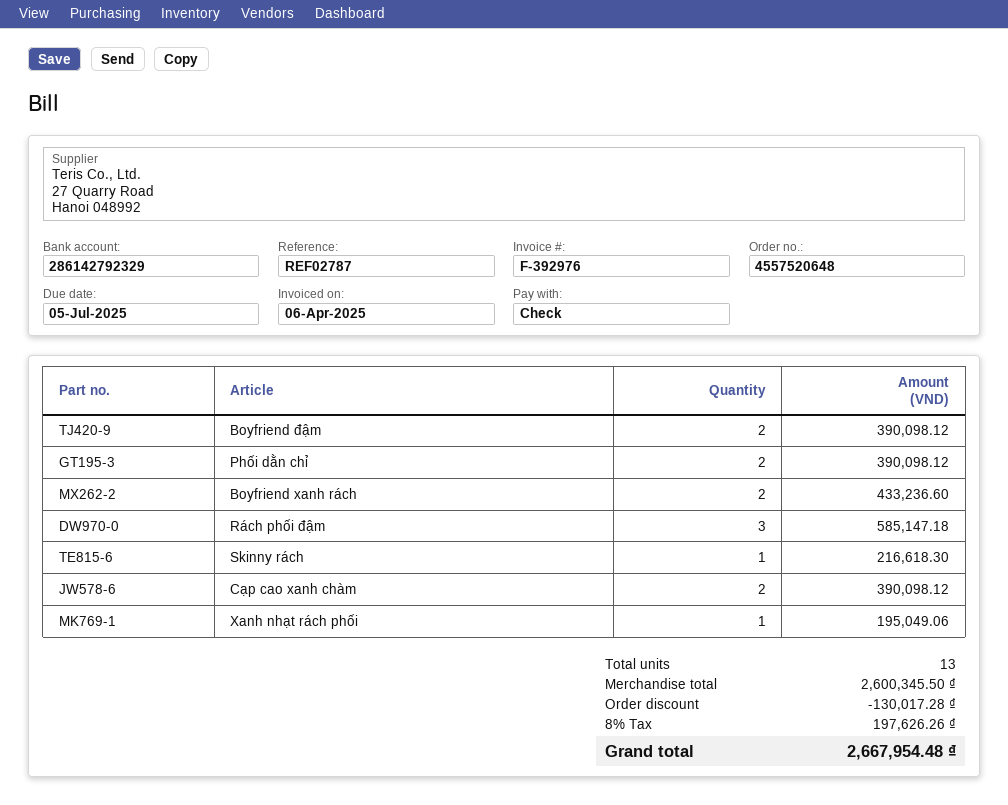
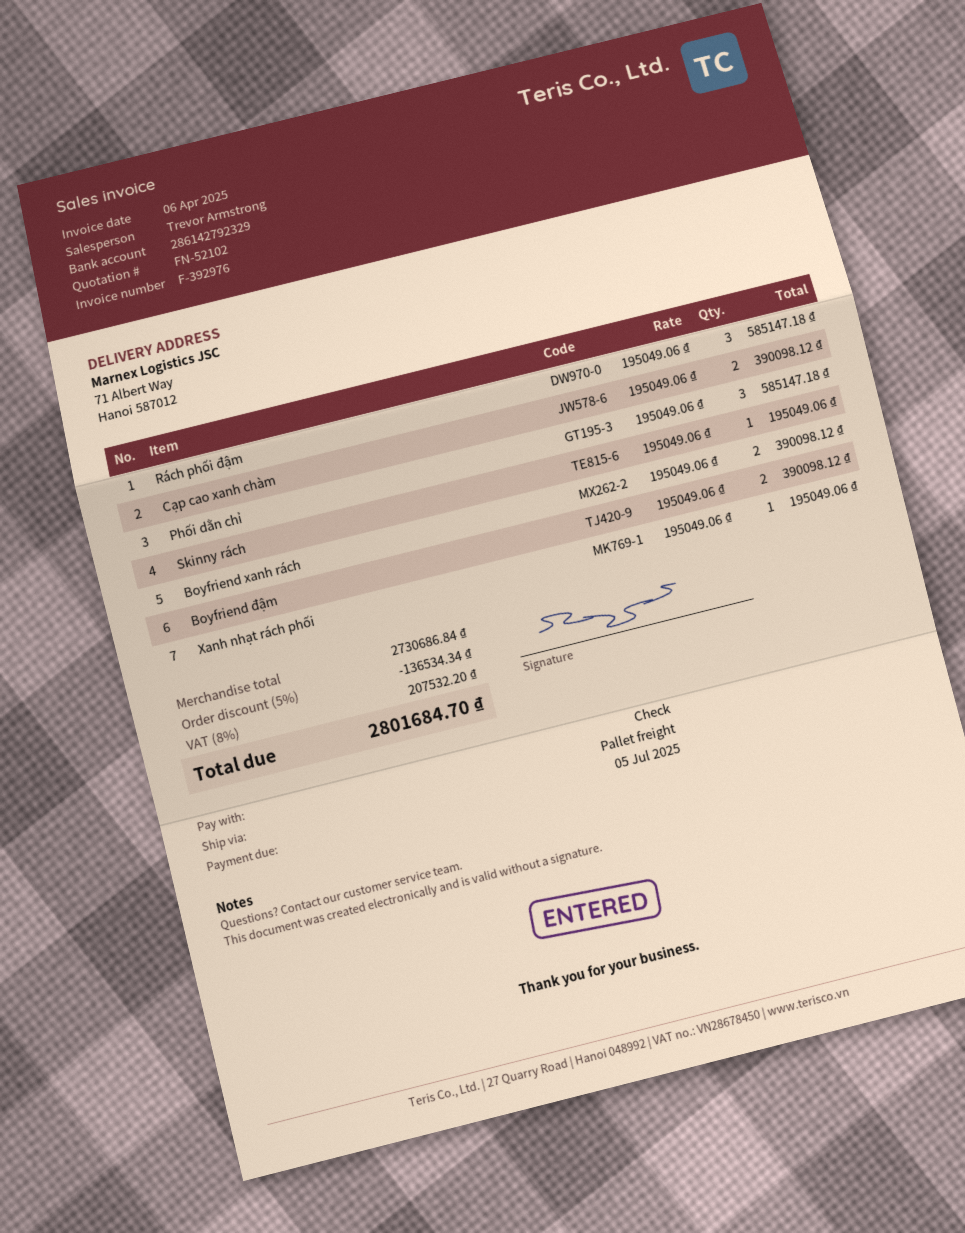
Phối dằn chỉ: 2 for 390098.12 -> 3 for 585147.18
Boyfriend xanh rách: 2 for 433236.60 -> 2 for 390098.12
Skinny rách: 1 for 216618.30 -> 1 for 195049.06
subtotal: 2600345.50 -> 2730686.84
discount: 130017.28 -> 136534.34
tax: 8% = 197626.26 -> 8% = 207532.20
total: 2667954.48 -> 2801684.70

